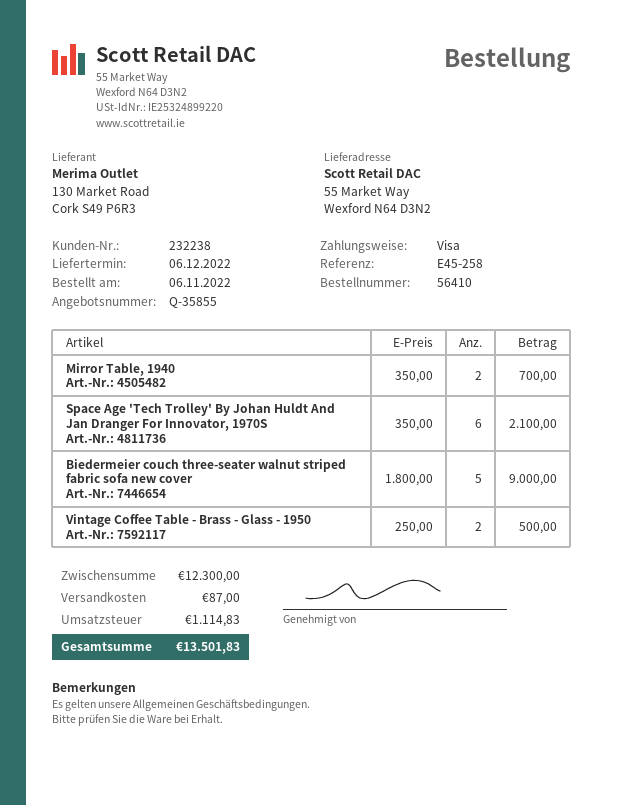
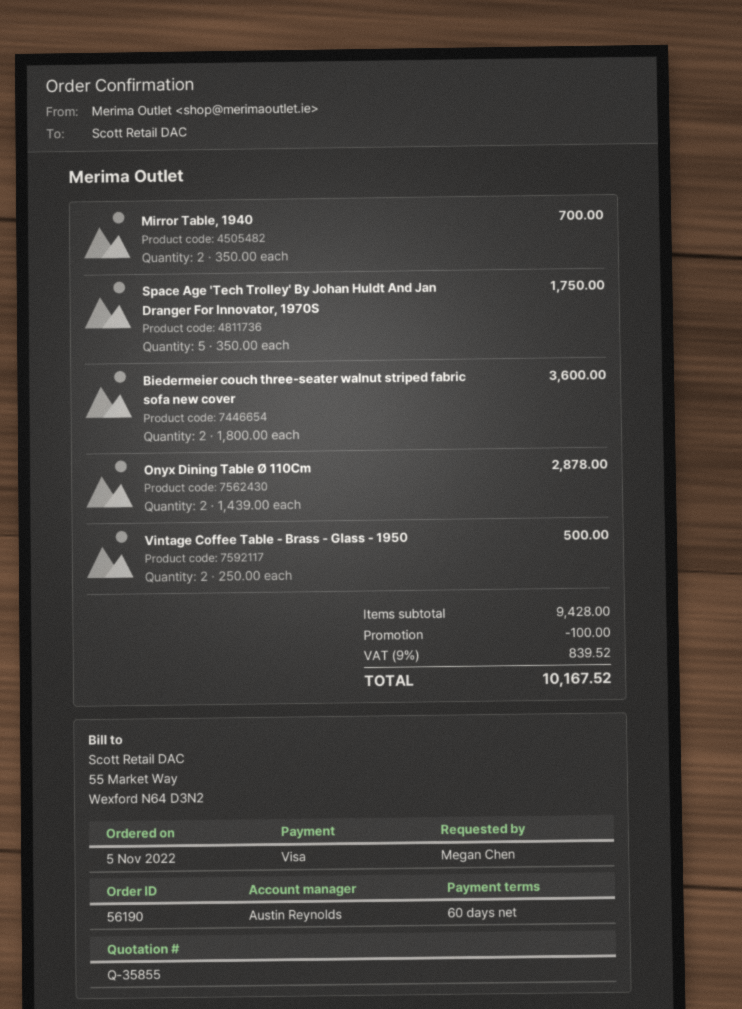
order number: 56410 -> 56190
order date: 2022-11-06 -> 2022-11-05
Space Age 'Tech Trolley' By Johan Huldt And Jan Dranger For Innovator, 1970S: 6 x 350.00 = 2100.00 -> 5 x 350.00 = 1750.00
Biedermeier couch three-seater walnut striped fabric sofa new cover: 5 x 1800.00 = 9000.00 -> 2 x 1800.00 = 3600.00
Onyx Dining Table Ø 110Cm: none -> 2 x 1439.00 = 2878.00
subtotal: 12300.00 -> 9428.00
discount: none -> 100.00
shipping: 87.00 -> none
tax: 1114.83 -> 839.52
total: 13501.83 -> 10167.52

